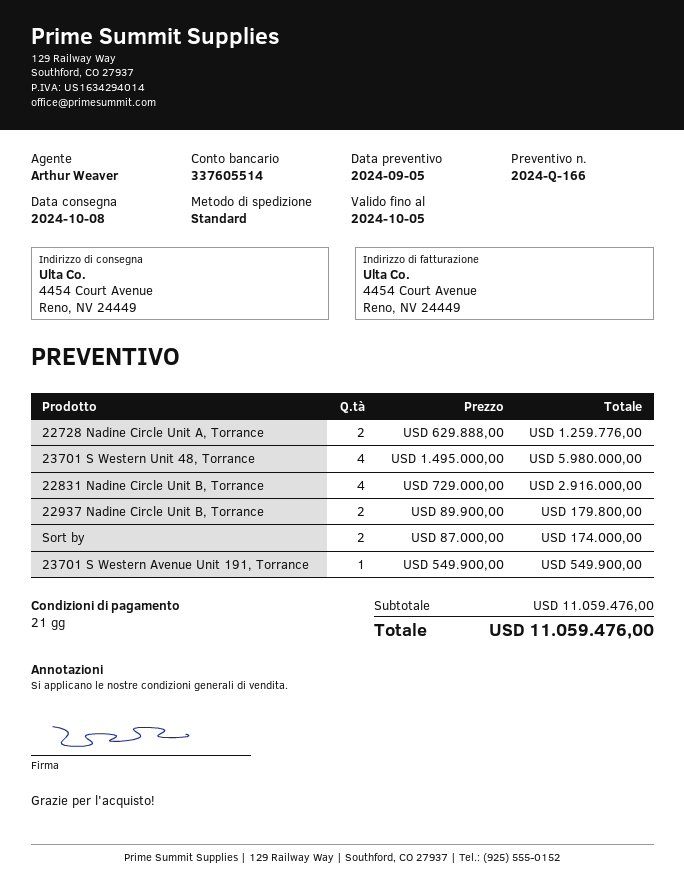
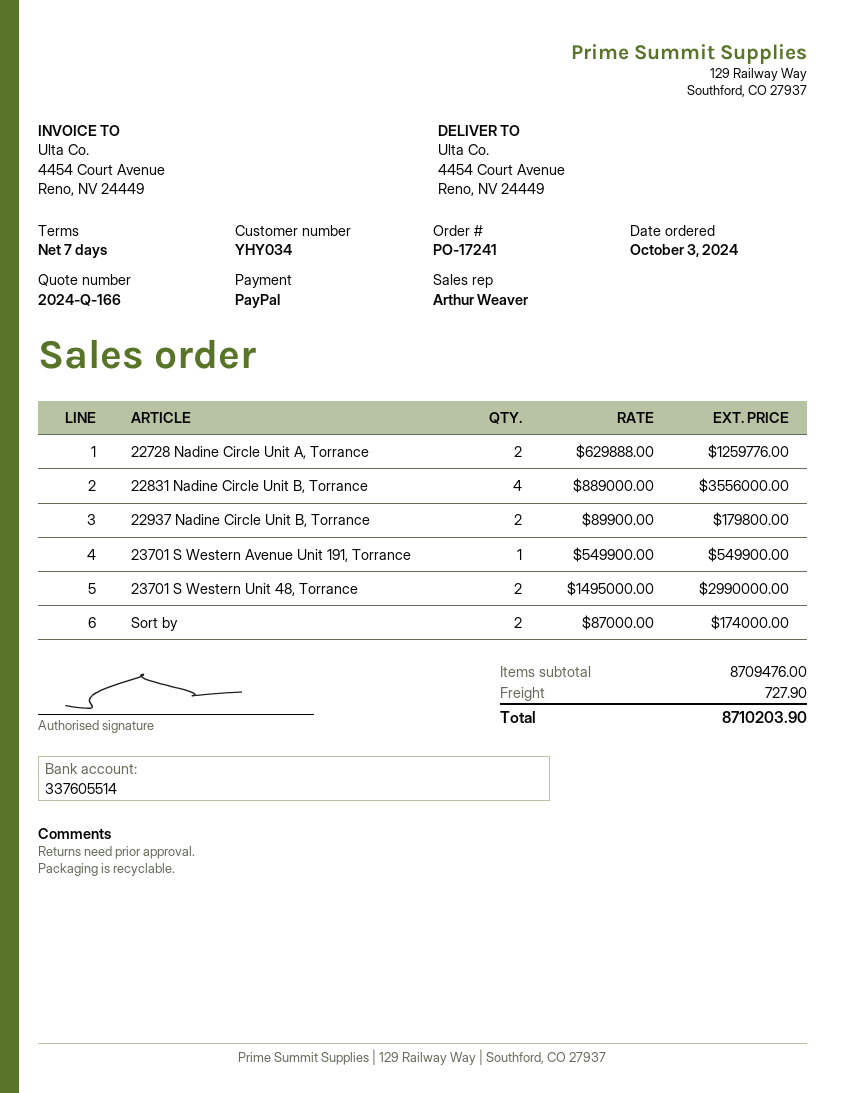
payment terms: 21 days -> 7 days
23701 S Western Unit 48, Torrance: 4 x 1495000.00 = 5980000.00 -> 2 x 1495000.00 = 2990000.00
22831 Nadine Circle Unit B, Torrance: 4 x 729000.00 = 2916000.00 -> 4 x 889000.00 = 3556000.00
subtotal: 11059476.00 -> 8709476.00
shipping: none -> 727.90
total: 11059476.00 -> 8710203.90

